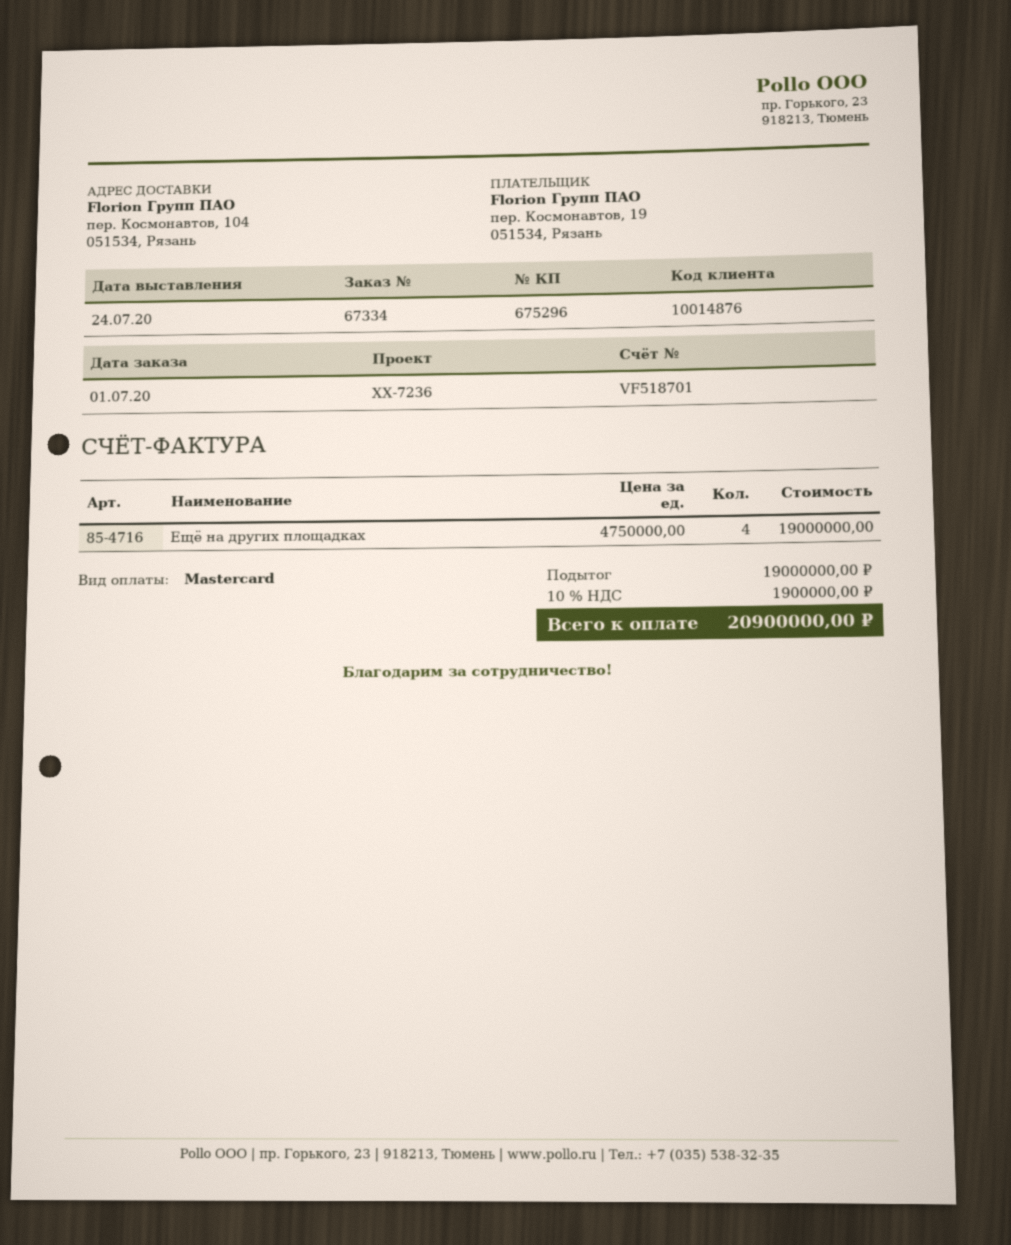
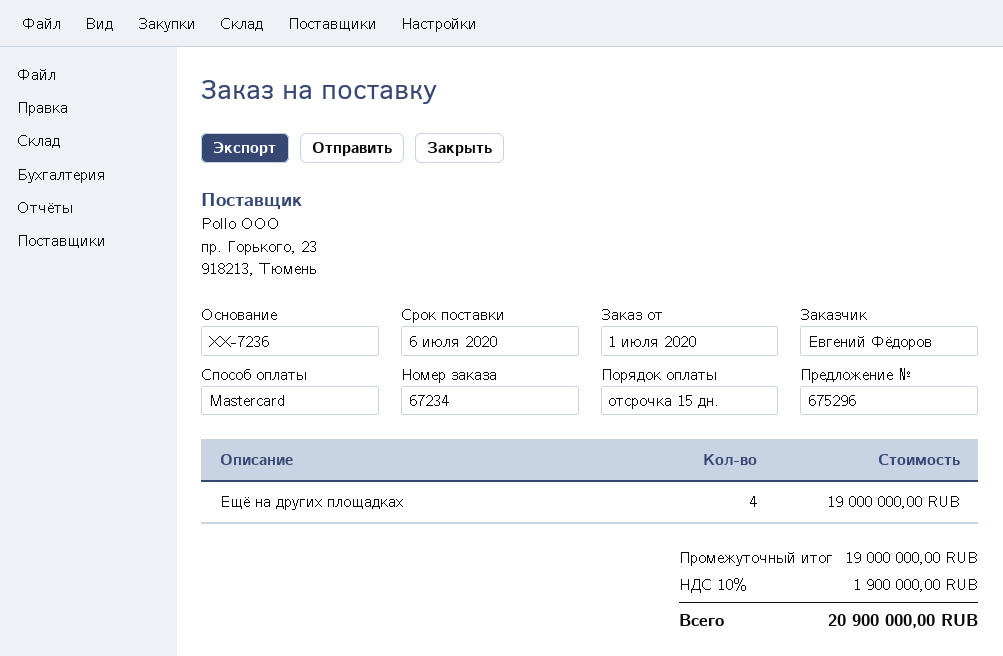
order number: 67334 -> 67234

